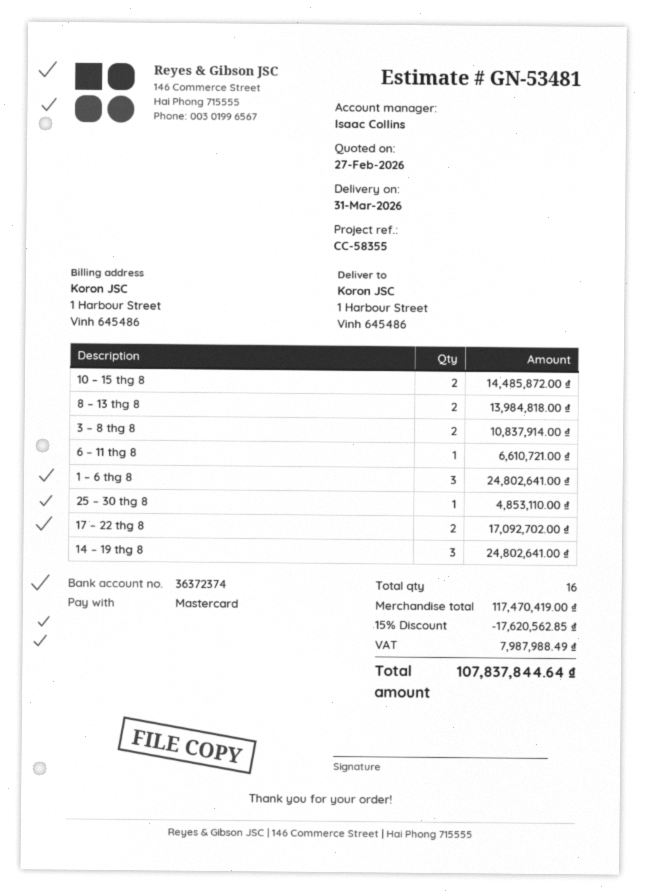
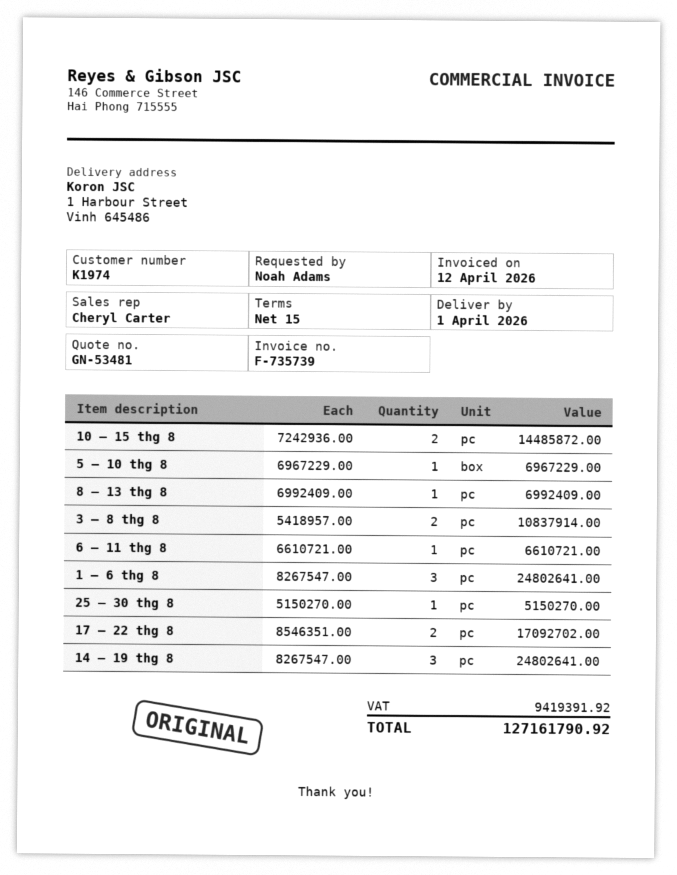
delivery date: 2026-03-31 -> 2026-04-01
sales rep: Isaac Collins -> Cheryl Carter
8 – 13 thg 8: 2 for 13984818.00 -> 1 for 6992409.00
25 – 30 thg 8: 1 for 4853110.00 -> 1 for 5150270.00
5 – 10 thg 8: none -> 1 for 6967229.00
discount: 15% = 17620562.85 -> none
tax: 7987988.49 -> 9419391.92
total: 107837844.64 -> 127161790.92

